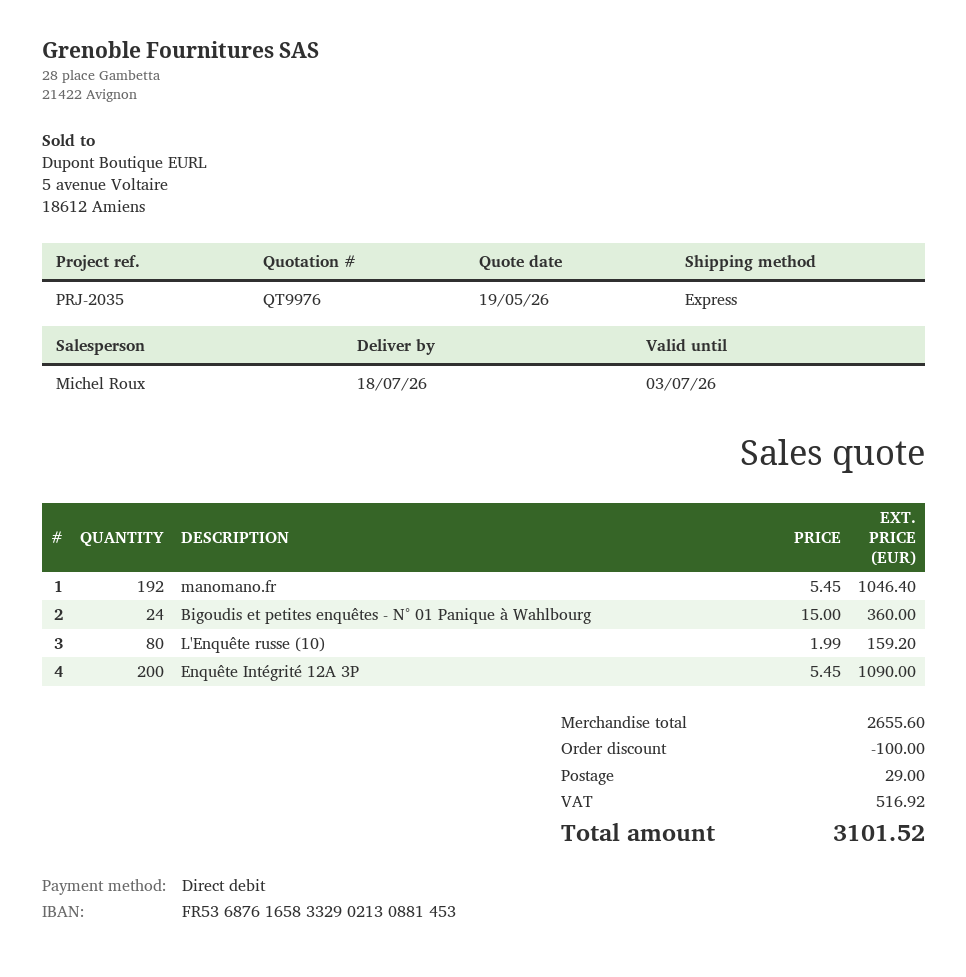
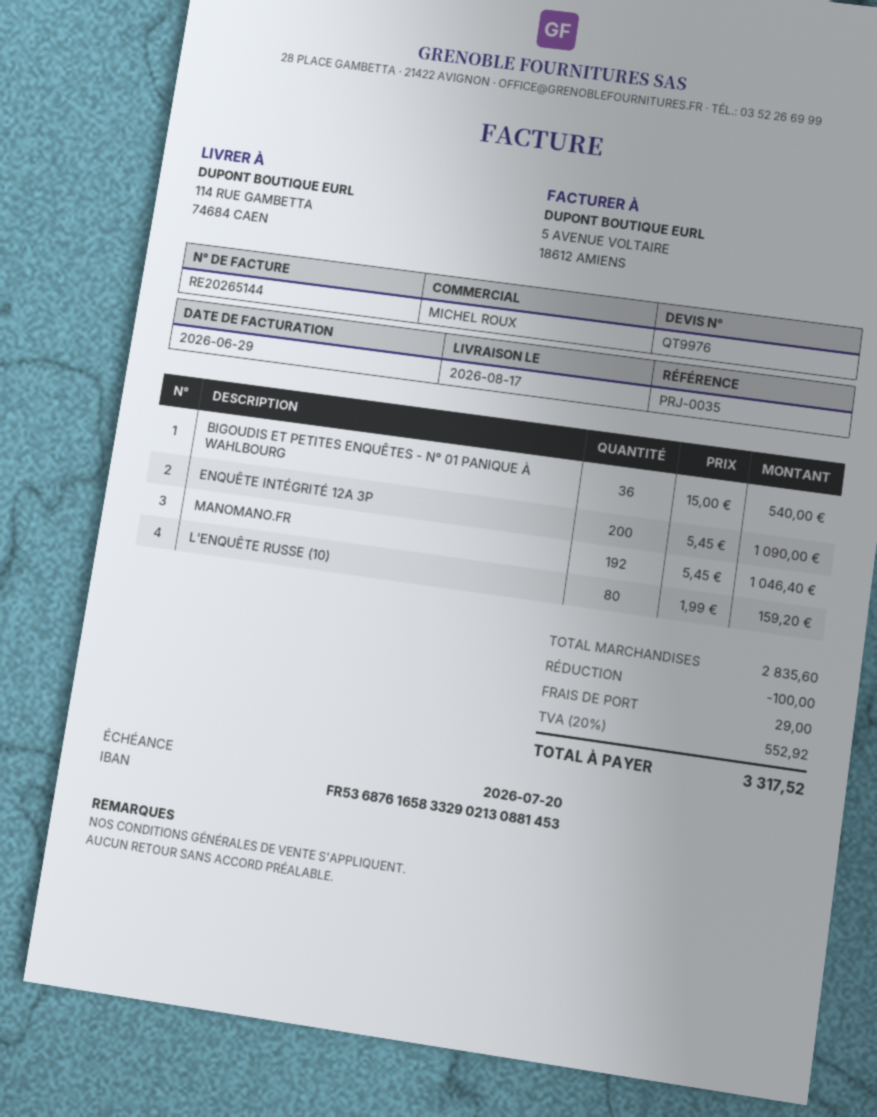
delivery date: 2026-07-18 -> 2026-08-17
reference: PRJ-2035 -> PRJ-0035
Bigoudis et petites enquêtes - N° 01 Panique à Wahlbourg: 24 x 15.00 = 360.00 -> 36 x 15.00 = 540.00
subtotal: 2655.60 -> 2835.60
tax: 516.92 -> 552.92
total: 3101.52 -> 3317.52

